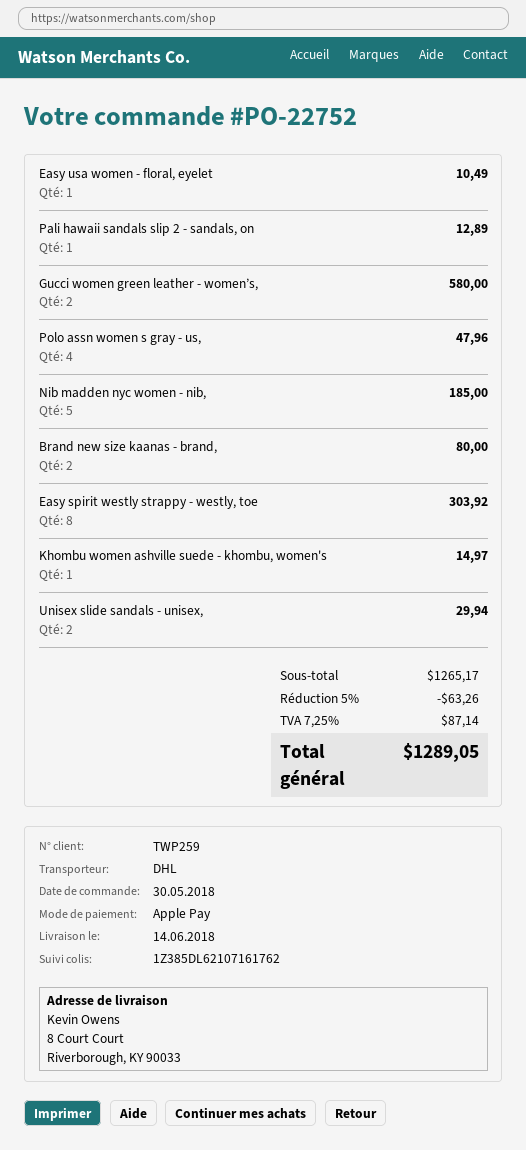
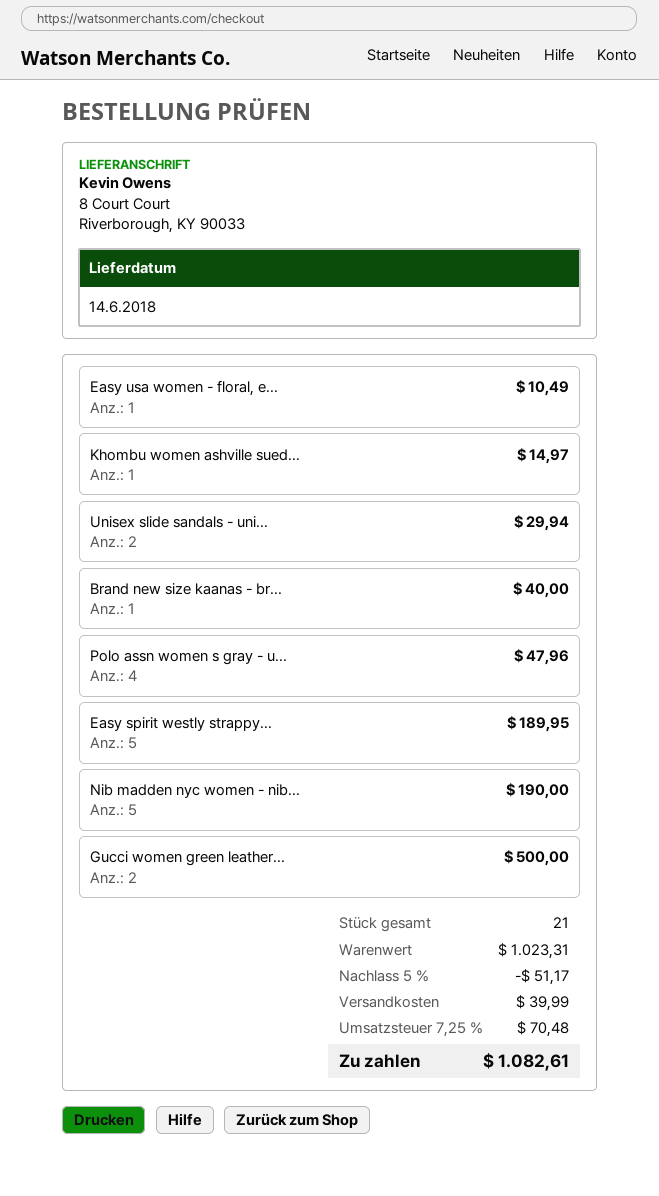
Pali hawaii sandals slip 2 - sandals, on: 1 for 12.89 -> none
Gucci women green leather - women’s,: 2 for 580.00 -> 2 for 500.00
Nib madden nyc women - nib,: 5 for 185.00 -> 5 for 190.00
Brand new size kaanas - brand,: 2 for 80.00 -> 1 for 40.00
Easy spirit westly strappy - westly, toe: 8 for 303.92 -> 5 for 189.95
subtotal: 1265.17 -> 1023.31
discount: 5% = 63.26 -> 5% = 51.17
shipping: none -> 39.99
tax: 7.25% = 87.14 -> 7.25% = 70.48
total: 1289.05 -> 1082.61

